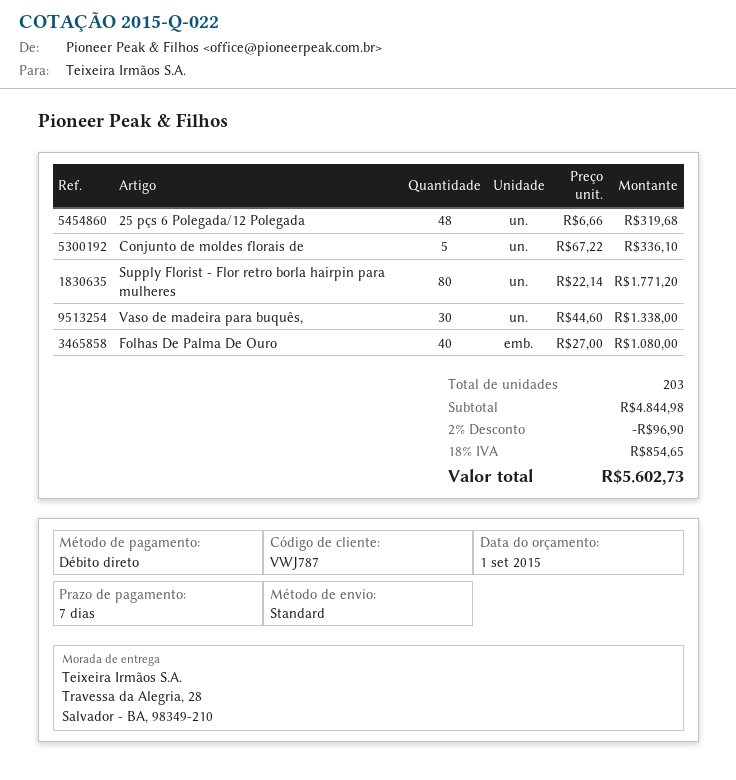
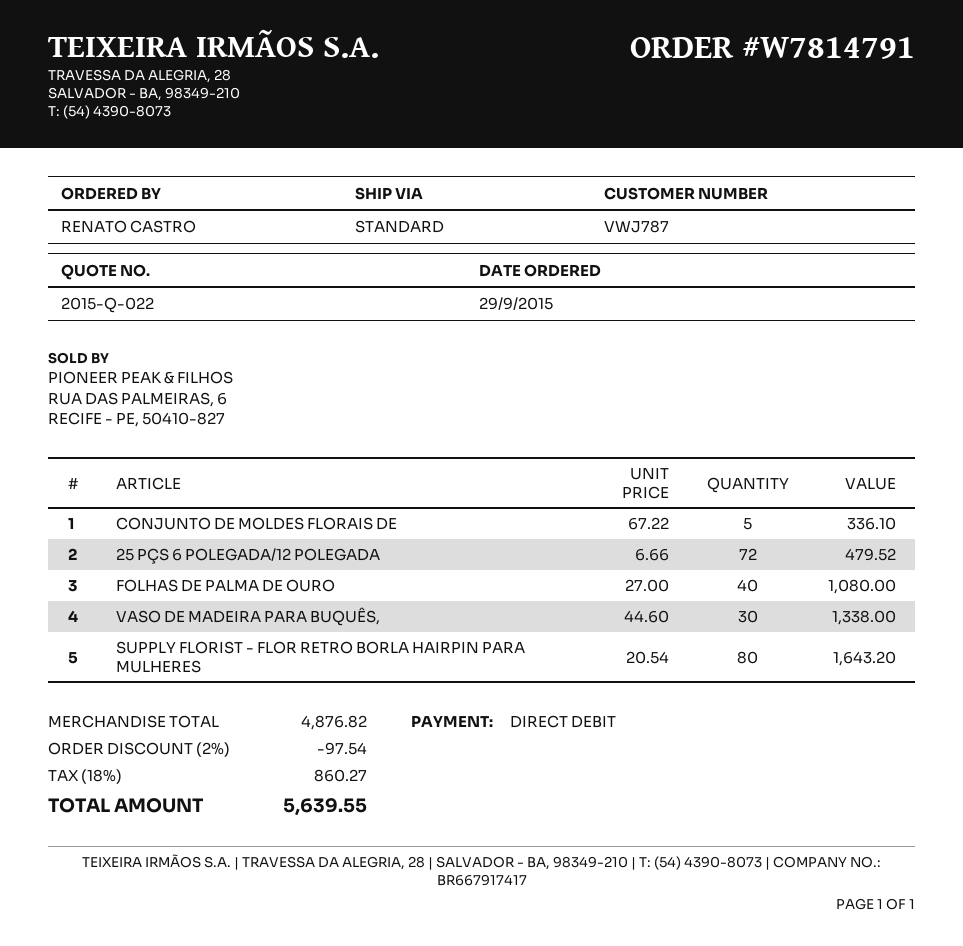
25 pçs 6 Polegada/12 Polegada: 48 x 6.66 = 319.68 -> 72 x 6.66 = 479.52
Supply Florist - Flor retro borla hairpin para mulheres: 80 x 22.14 = 1771.20 -> 80 x 20.54 = 1643.20
subtotal: 4844.98 -> 4876.82
discount: 2% = 96.90 -> 2% = 97.54
tax: 18% = 854.65 -> 18% = 860.27
total: 5602.73 -> 5639.55

